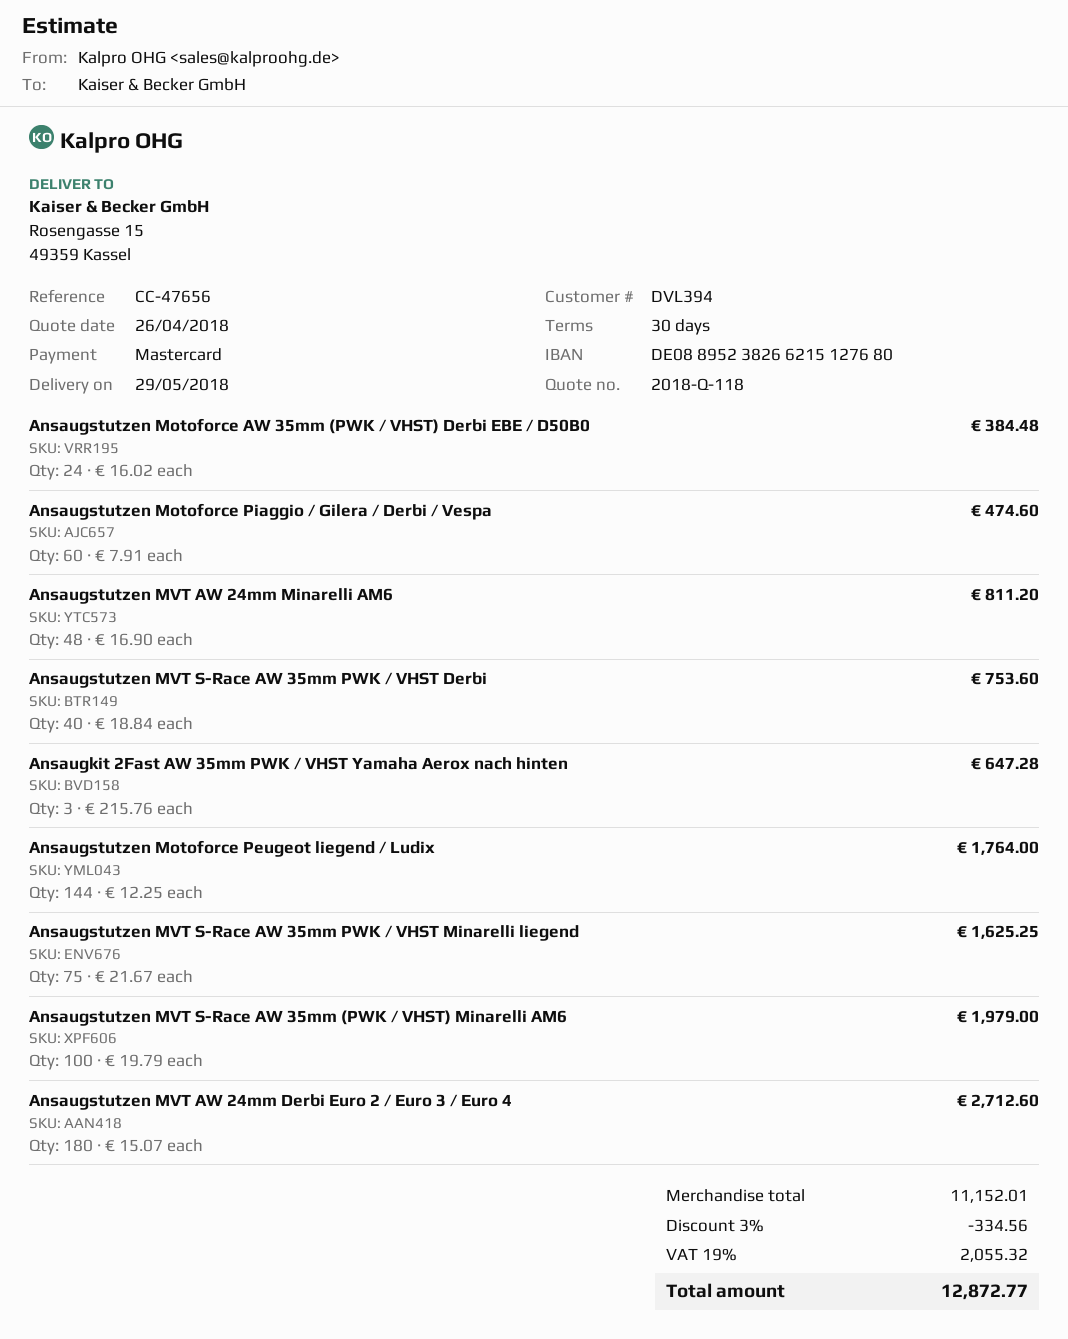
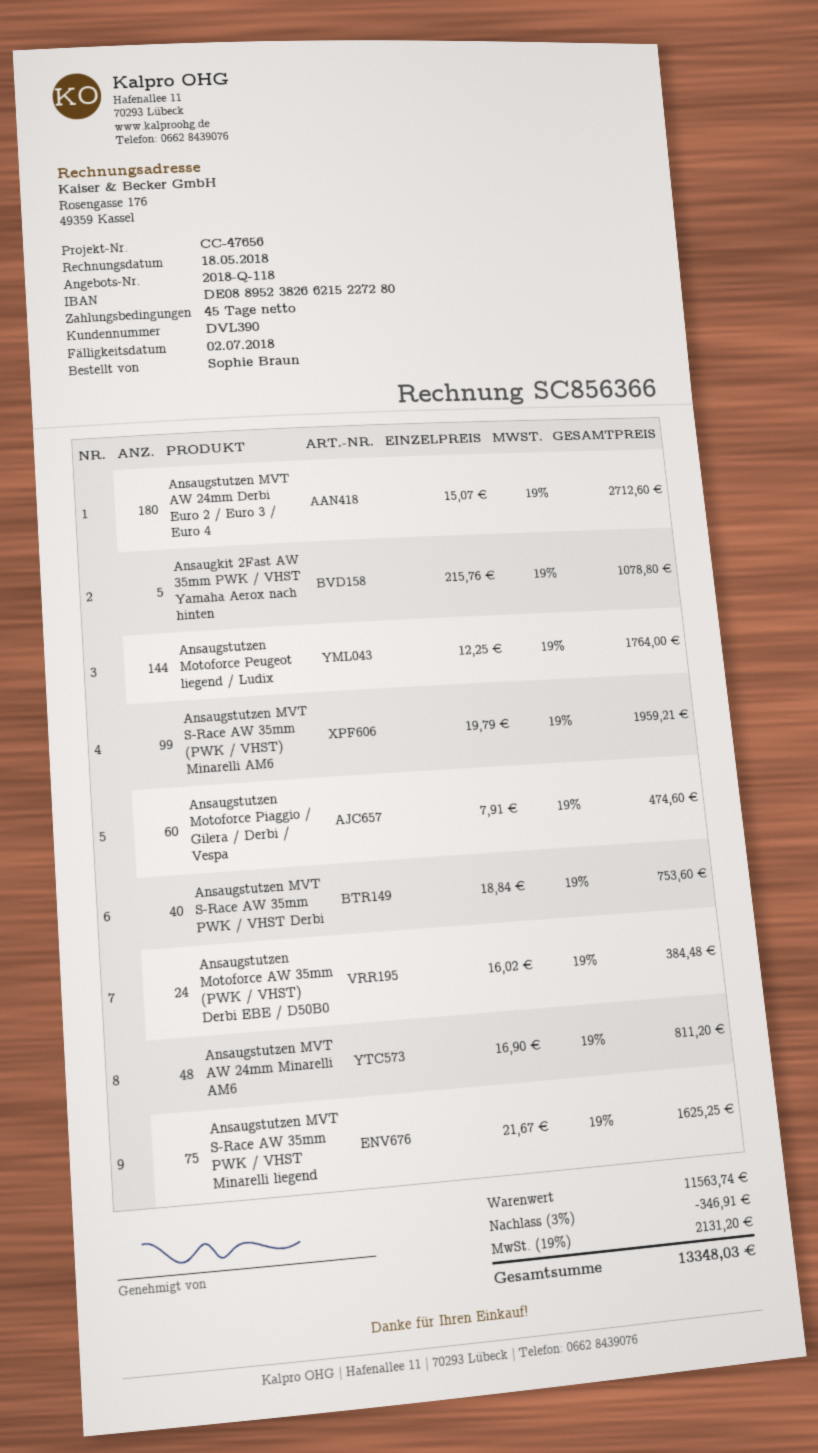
payment terms: 30 days -> 45 days
customer number: DVL394 -> DVL390
bank account: DE08895238266215127680 -> DE08895238266215227280
Ansaugkit 2Fast AW 35mm PWK / VHST Yamaha Aerox nach hinten: 3 x 215.76 = 647.28 -> 5 x 215.76 = 1078.80
Ansaugstutzen MVT S-Race AW 35mm (PWK / VHST) Minarelli AM6: 100 x 19.79 = 1979.00 -> 99 x 19.79 = 1959.21
subtotal: 11152.01 -> 11563.74
discount: 3% = 334.56 -> 3% = 346.91
tax: 19% = 2055.32 -> 19% = 2131.20
total: 12872.77 -> 13348.03

